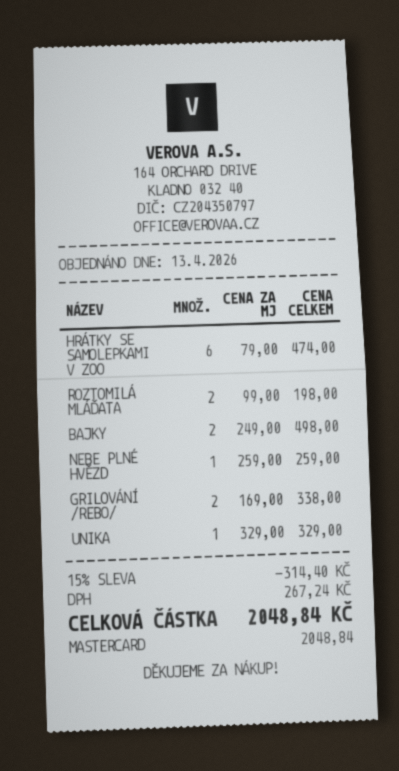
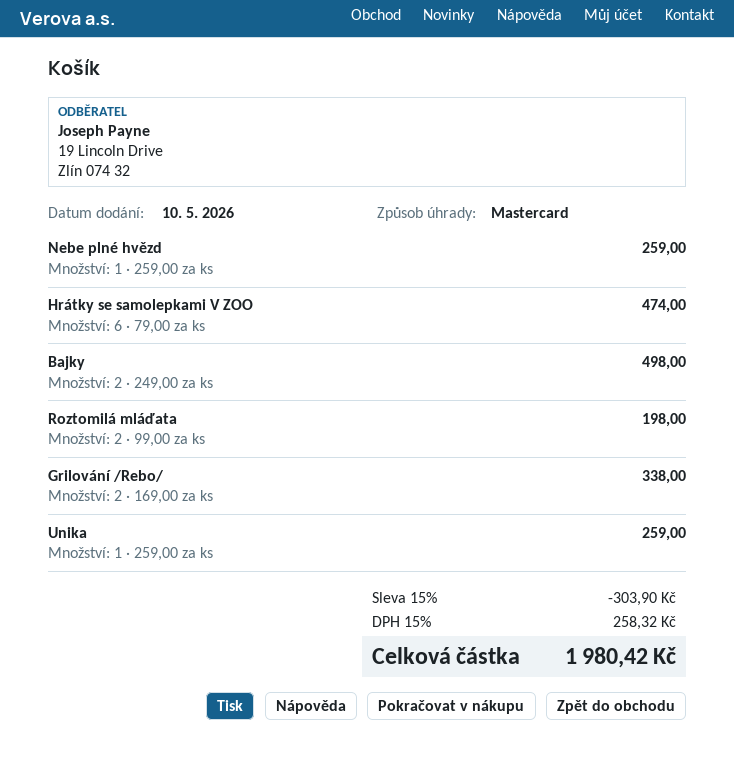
UNIKA: 1 x 329.00 = 329.00 -> 1 x 259.00 = 259.00
discount: 15% = 314.40 -> 15% = 303.90
tax: 267.24 -> 258.32
total: 2048.84 -> 1980.42

